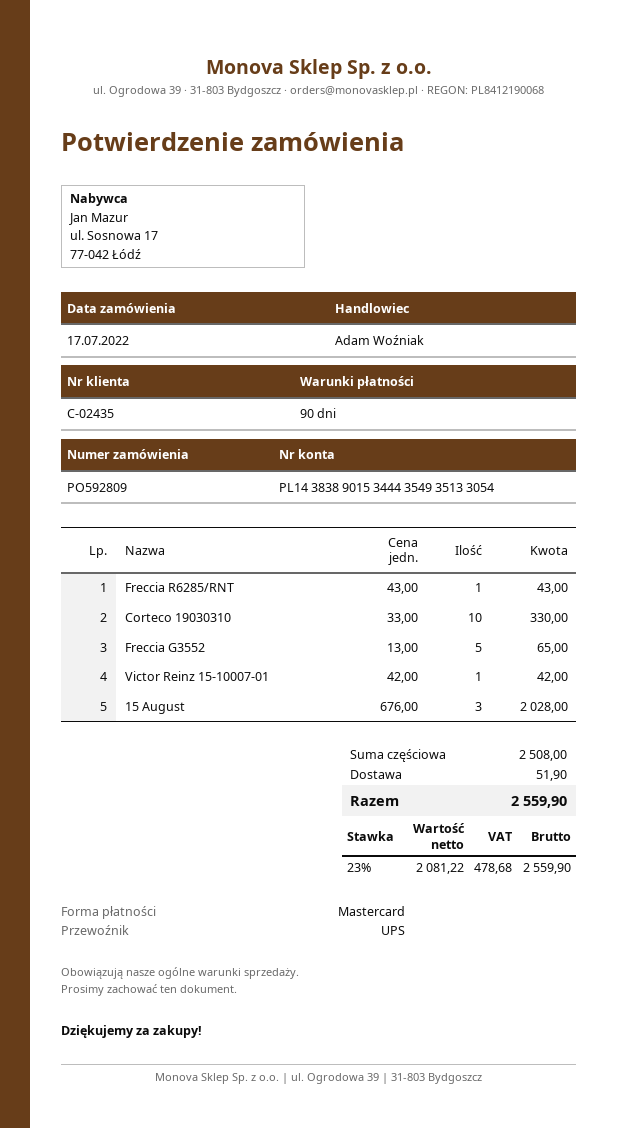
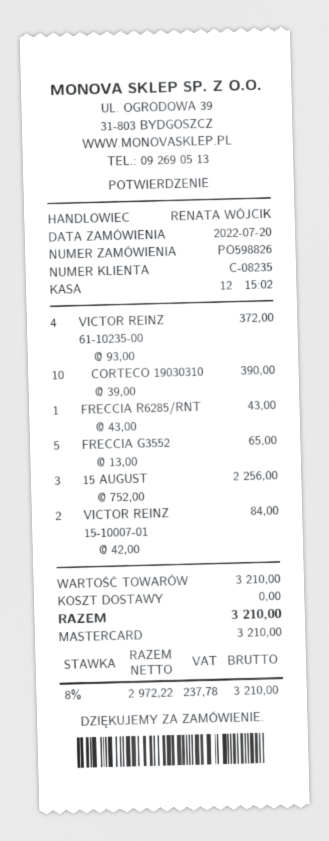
order number: PO592809 -> PO598826
order date: 2022-07-17 -> 2022-07-20
customer number: C-02435 -> C-08235
sales rep: Adam Woźniak -> RENATA WÓJCIK
Corteco 19030310: 10 x 33.00 = 330.00 -> 10 x 39.00 = 390.00
Victor Reinz 15-10007-01: 1 x 42.00 = 42.00 -> 2 x 42.00 = 84.00
15 August: 3 x 676.00 = 2028.00 -> 3 x 752.00 = 2256.00
VICTOR REINZ 61-10235-00: none -> 4 x 93.00 = 372.00
subtotal: 2508.00 -> 3210.00
shipping: 51.90 -> 0.00
net: 2081.22 -> 2972.22
tax: 23% = 478.68 -> 8% = 237.78
total: 2559.90 -> 3210.00

